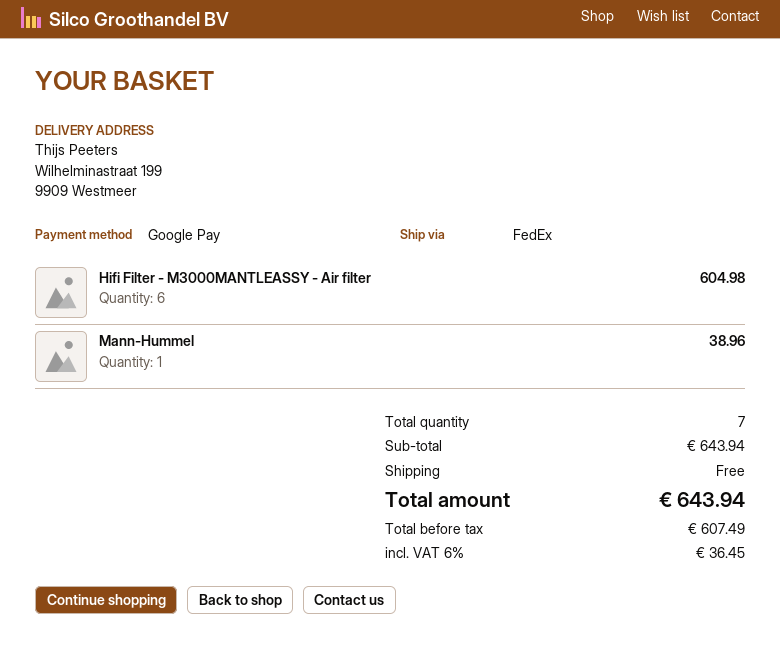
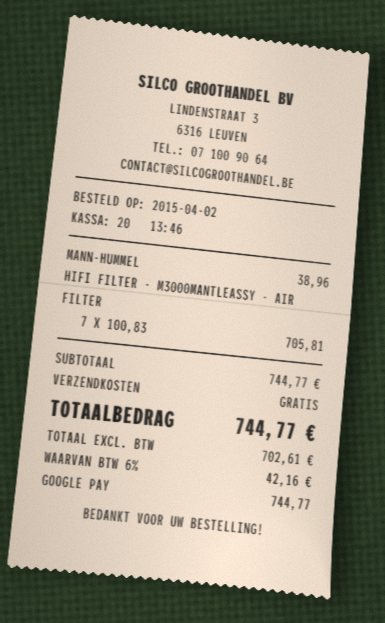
Hifi Filter - M3000MANTLEASSY - Air filter: 6 for 604.98 -> 7 for 705.81
subtotal: 643.94 -> 744.77
net: 607.49 -> 702.61
tax: 6% = 36.45 -> 6% = 42.16
total: 643.94 -> 744.77

